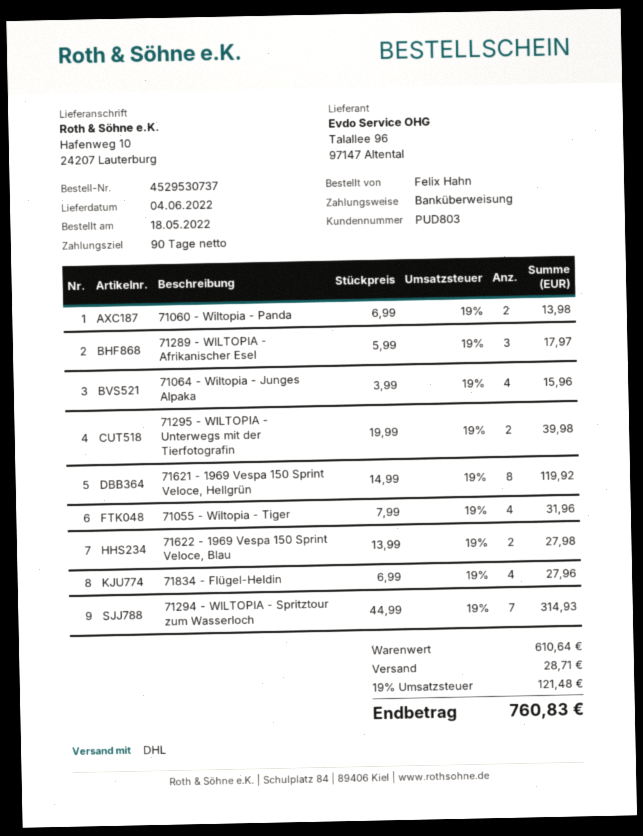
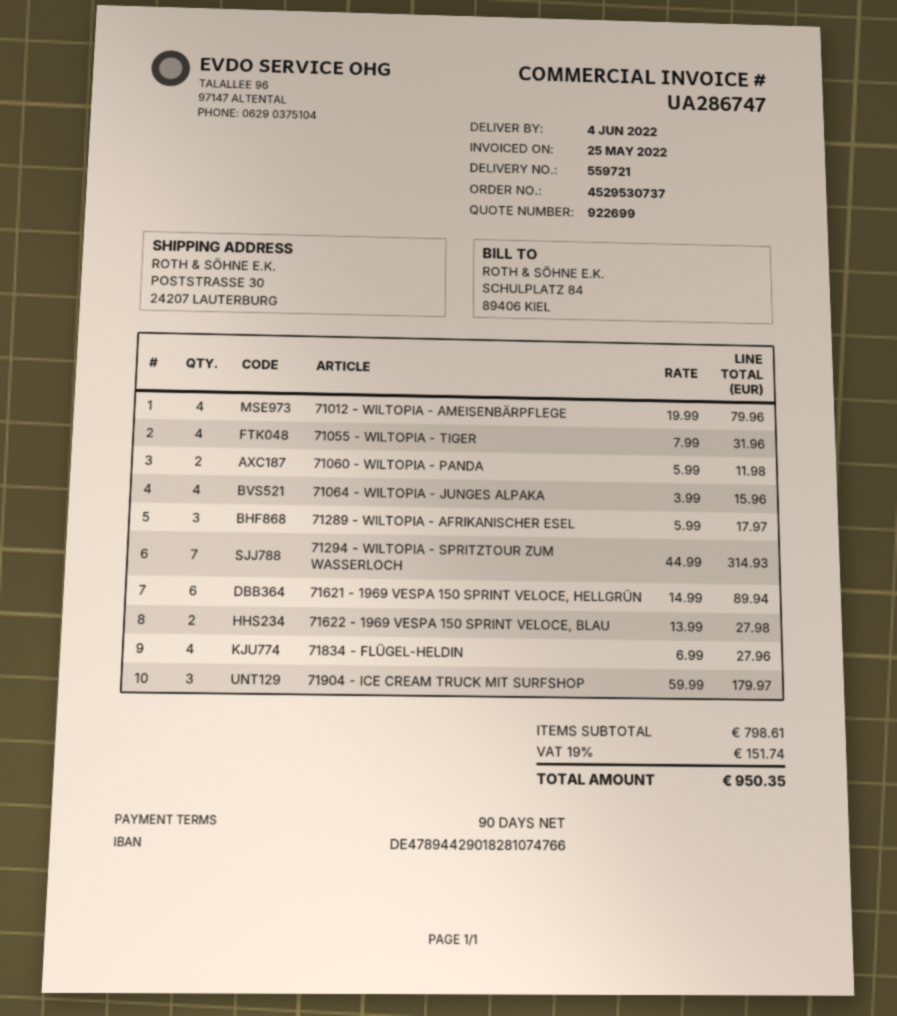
ship to: Hafenweg 10, 24207 Lauterburg -> POSTSTRASSE 30, 24207 LAUTERBURG
71060 - Wiltopia - Panda: 2 x 6.99 = 13.98 -> 2 x 5.99 = 11.98
71295 - WILTOPIA - Unterwegs mit der Tierfotografin: 2 x 19.99 = 39.98 -> none
71621 - 1969 Vespa 150 Sprint Veloce, Hellgrün: 8 x 14.99 = 119.92 -> 6 x 14.99 = 89.94
71012 - WILTOPIA - AMEISENBÄRPFLEGE: none -> 4 x 19.99 = 79.96
71904 - ICE CREAM TRUCK MIT SURFSHOP: none -> 3 x 59.99 = 179.97
subtotal: 610.64 -> 798.61
shipping: 28.71 -> none
tax: 19% = 121.48 -> 19% = 151.74
total: 760.83 -> 950.35

